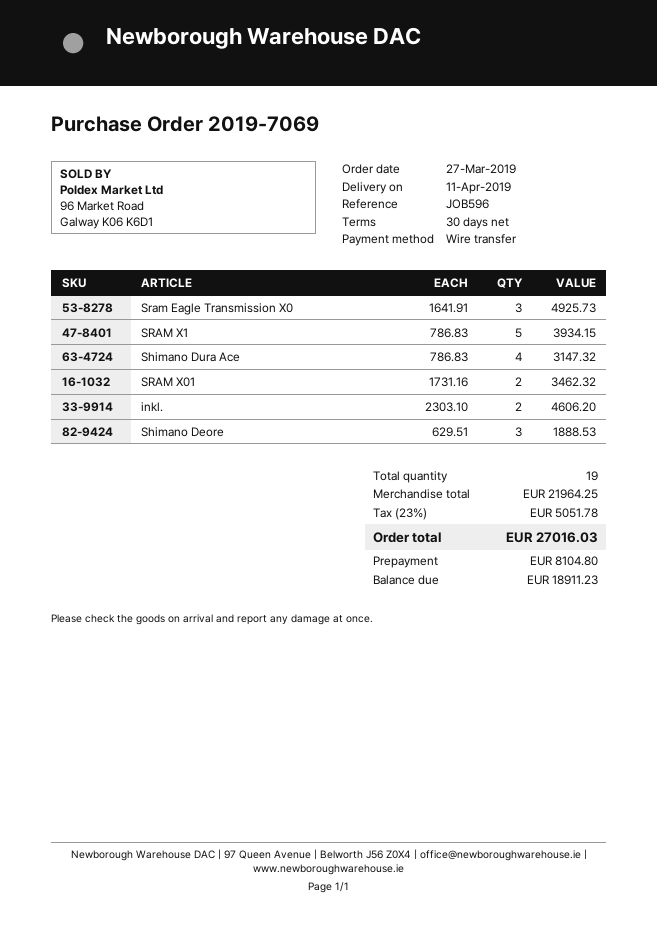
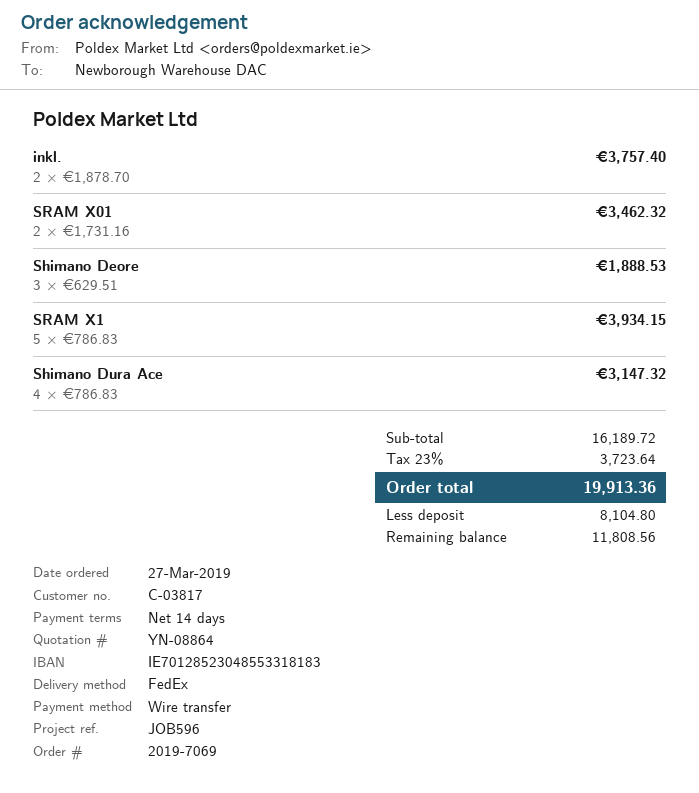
payment terms: 30 days -> 14 days
Sram Eagle Transmission X0: 3 x 1641.91 = 4925.73 -> none
inkl.: 2 x 2303.10 = 4606.20 -> 2 x 1878.70 = 3757.40
subtotal: 21964.25 -> 16189.72
tax: 23% = 5051.78 -> 23% = 3723.64
total: 27016.03 -> 19913.36
balance: 18911.23 -> 11808.56

